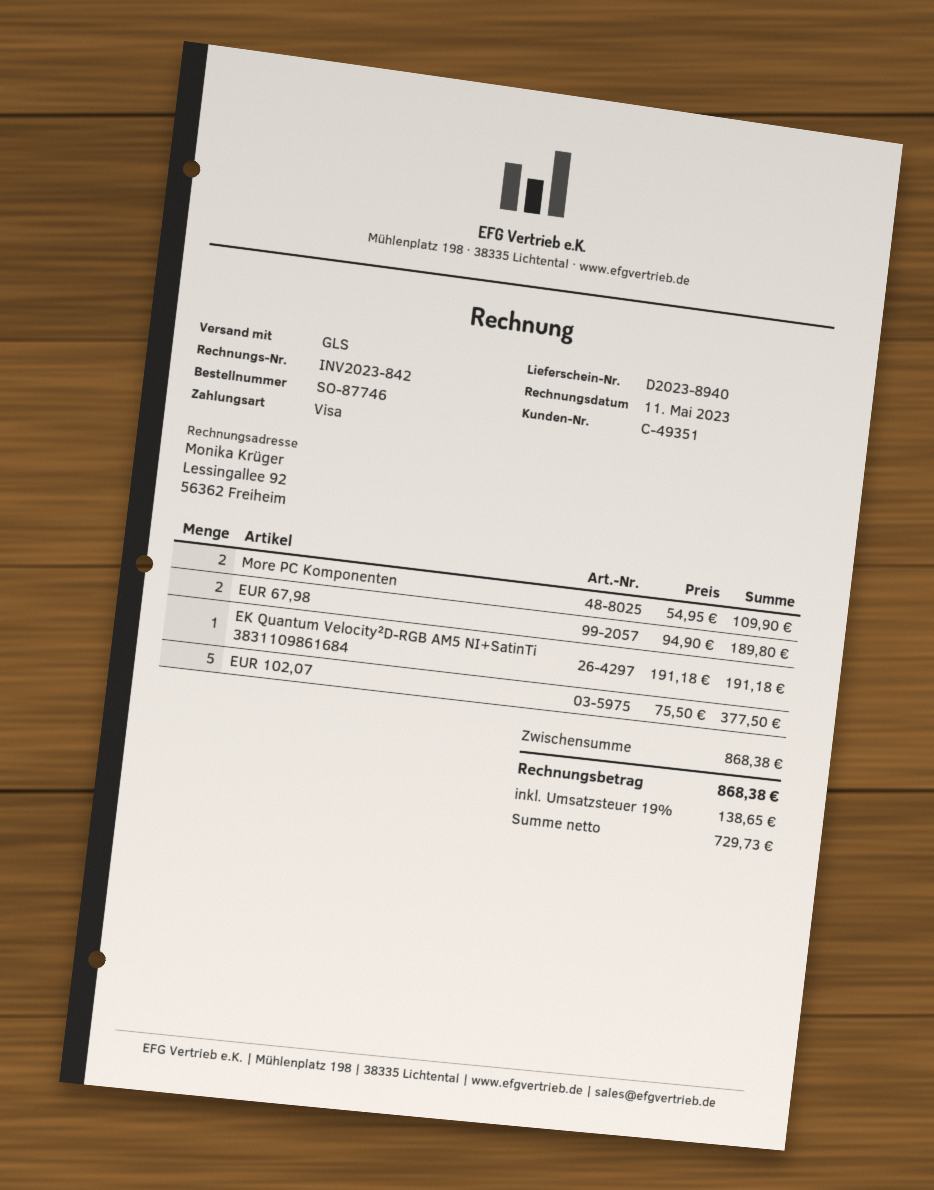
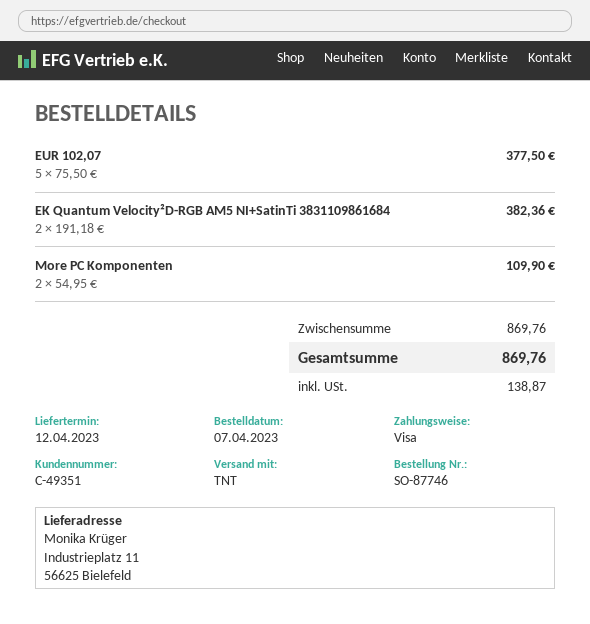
shipping method: GLS -> TNT
EUR 67,98: 2 x 94.90 = 189.80 -> none
EK Quantum Velocity²D-RGB AM5 NI+SatinTi 3831109861684: 1 x 191.18 = 191.18 -> 2 x 191.18 = 382.36
subtotal: 868.38 -> 869.76
tax: 138.65 -> 138.87
total: 868.38 -> 869.76

